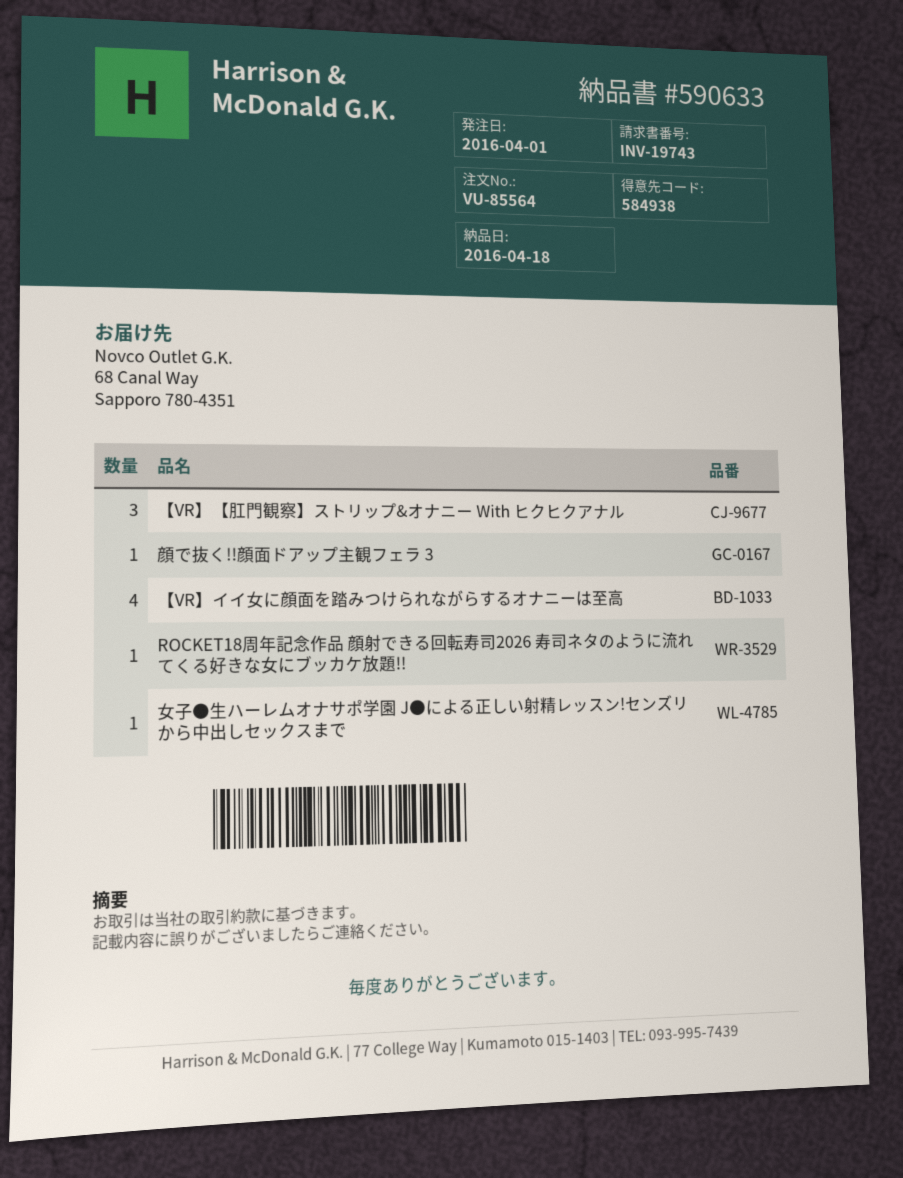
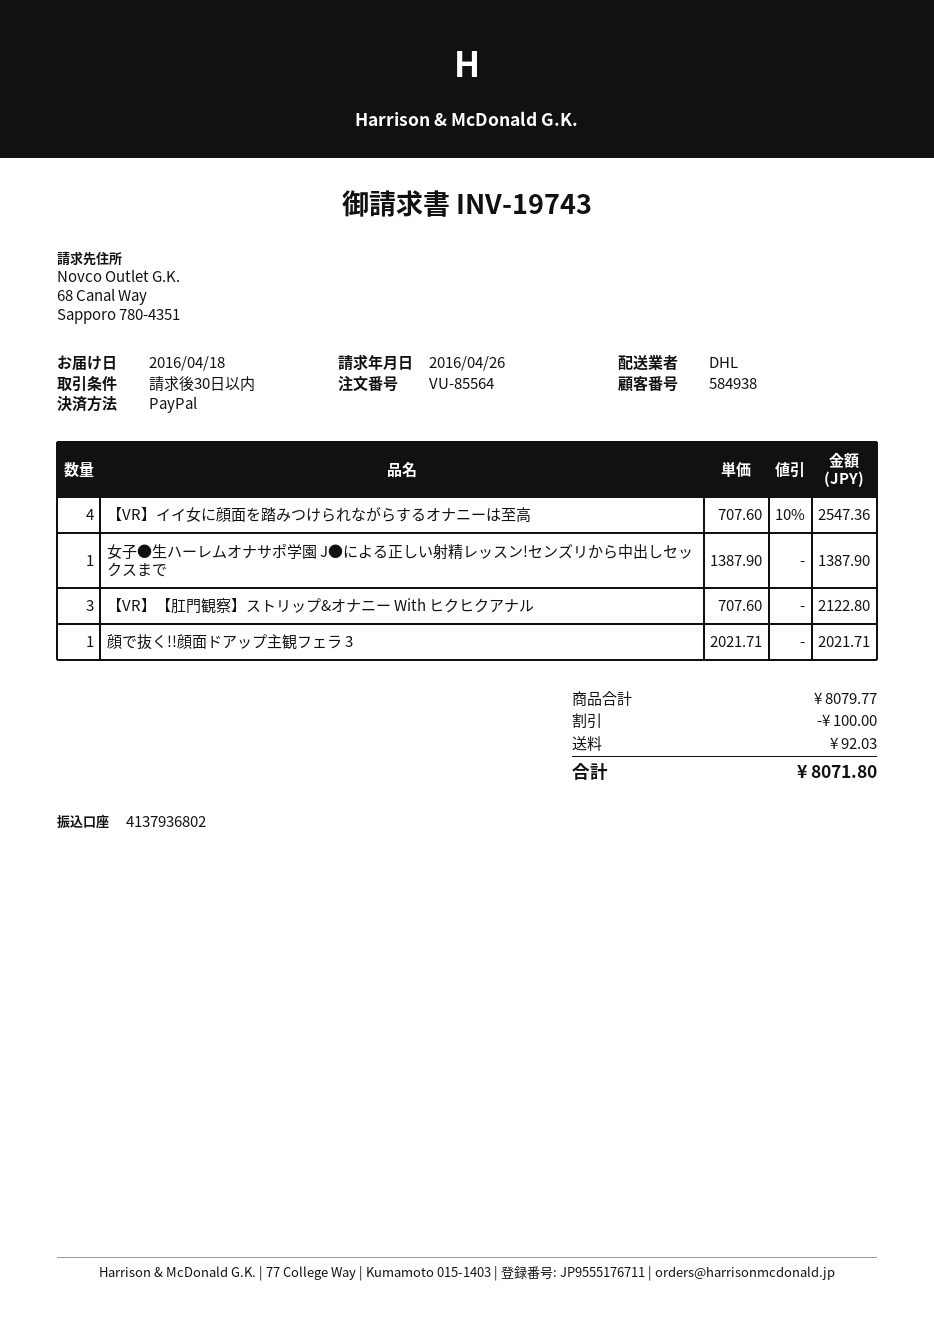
ROCKET18周年記念作品 顔射できる回転寿司2026 寿司ネタのように流れてくる好きな女にブッカケ放題!!: 1 -> none

